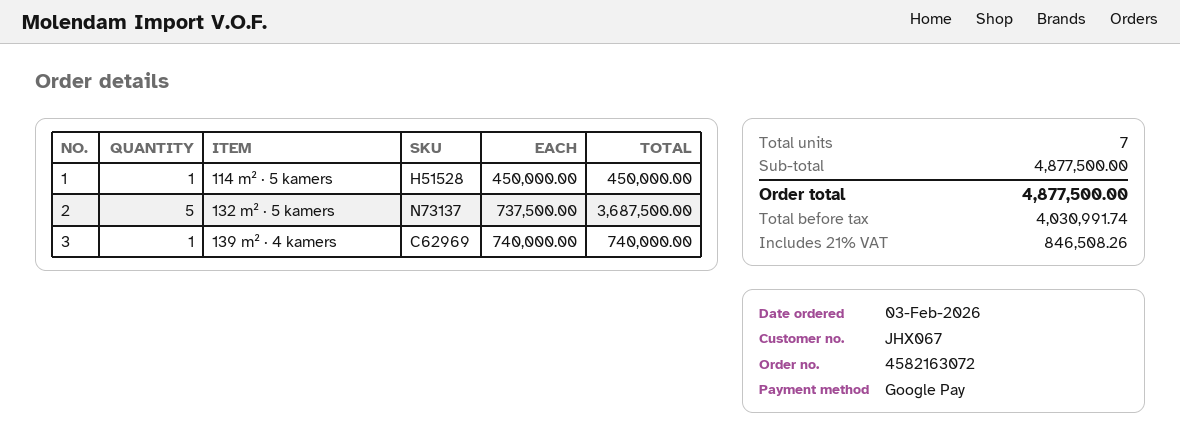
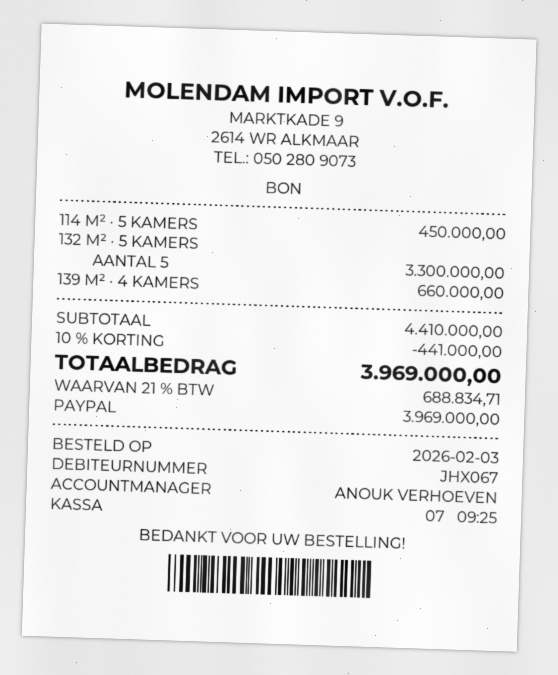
payment method: Google Pay -> PayPal
132 m² · 5 kamers: 5 for 3687500.00 -> 5 for 3300000.00
139 m² · 4 kamers: 1 for 740000.00 -> 1 for 660000.00
subtotal: 4877500.00 -> 4410000.00
discount: none -> 10% = 441000.00
tax: 21% = 846508.26 -> 21% = 688834.71
total: 4877500.00 -> 3969000.00

